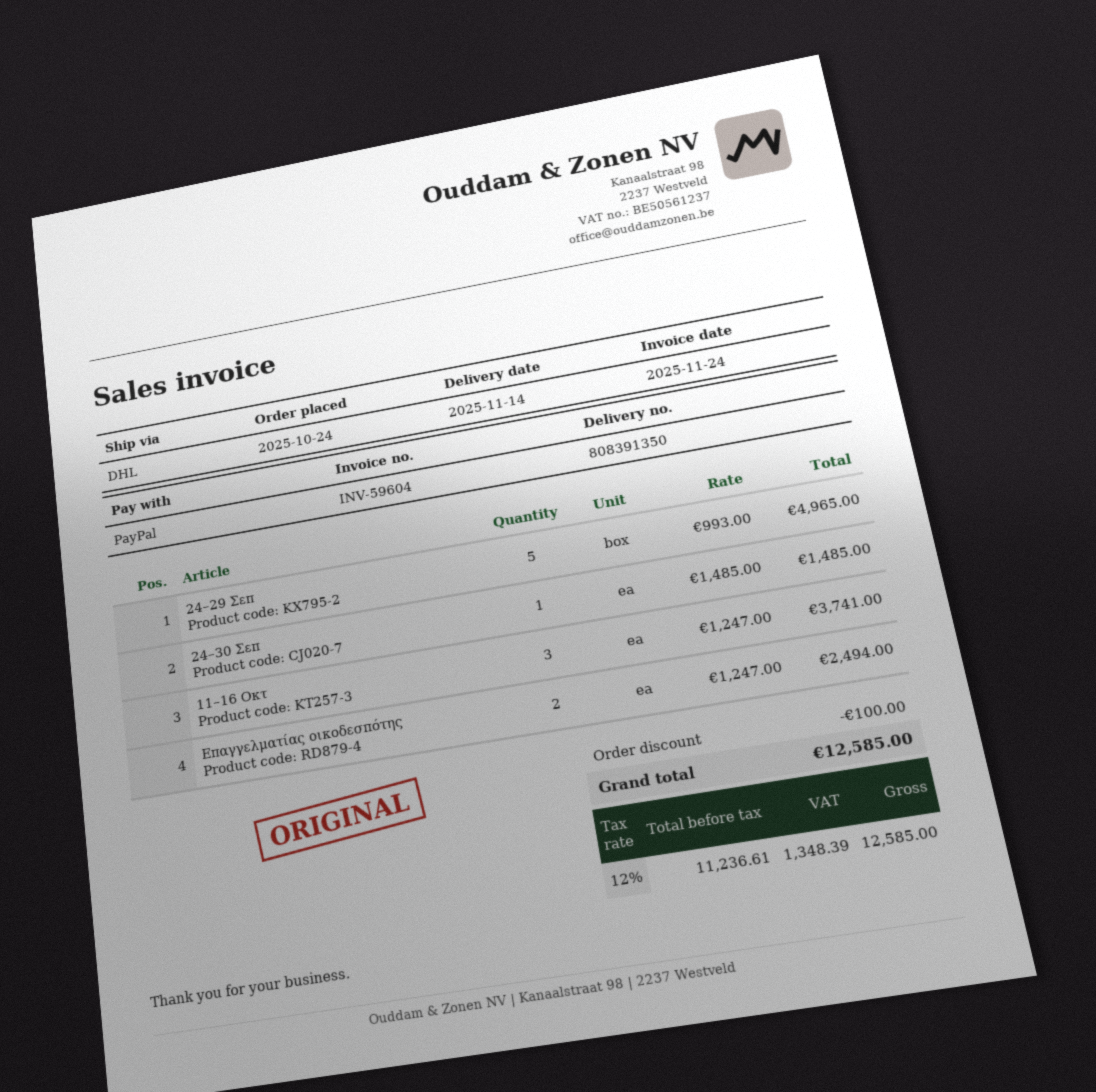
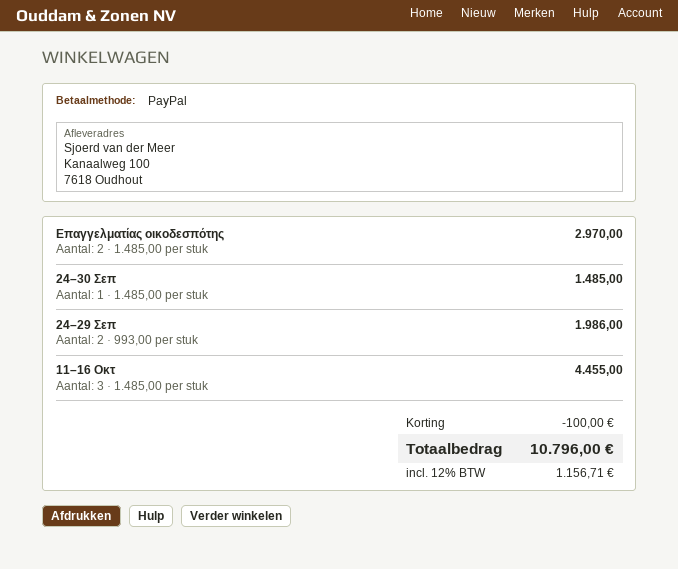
24–29 Σεπ: 5 x 993.00 = 4965.00 -> 2 x 993.00 = 1986.00
11–16 Οκτ: 3 x 1247.00 = 3741.00 -> 3 x 1485.00 = 4455.00
Επαγγελματίας οικοδεσπότης: 2 x 1247.00 = 2494.00 -> 2 x 1485.00 = 2970.00
tax: 12% = 1348.39 -> 12% = 1156.71
total: 12585.00 -> 10796.00

